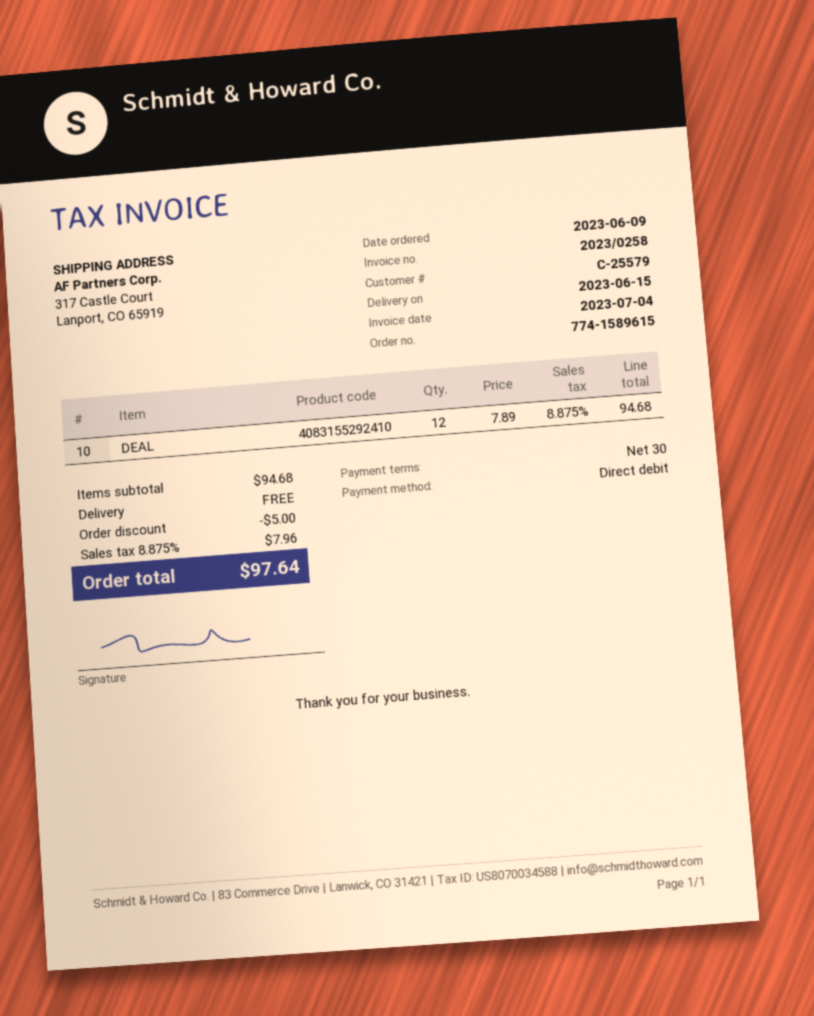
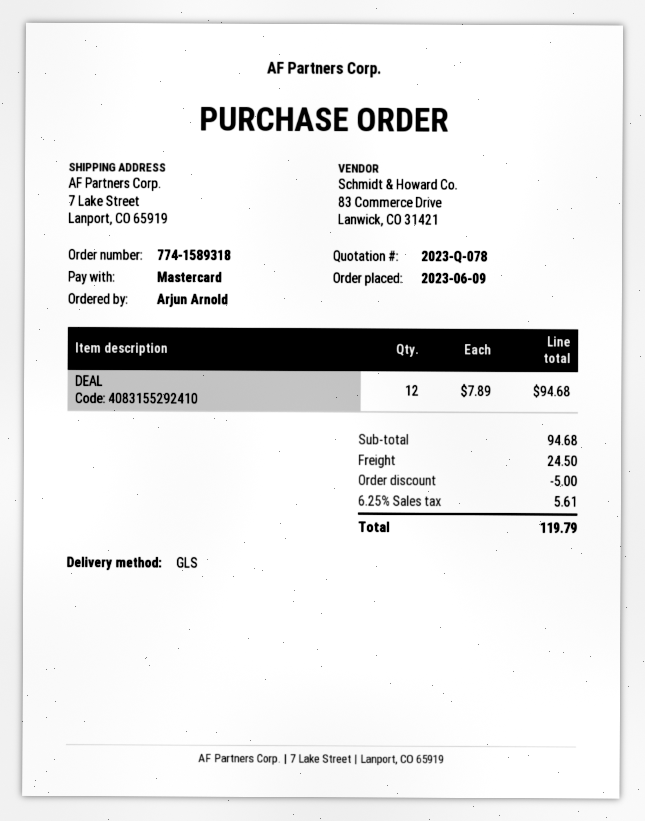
order number: 774-1589615 -> 774-1589318
payment method: direct debit -> Mastercard
ship to: 317 Castle Court, Lanport, CO 65919 -> 7 Lake Street, Lanport, CO 65919
shipping: 0.00 -> 24.50
tax: 8.875% = 7.96 -> 6.25% = 5.61
total: 97.64 -> 119.79

